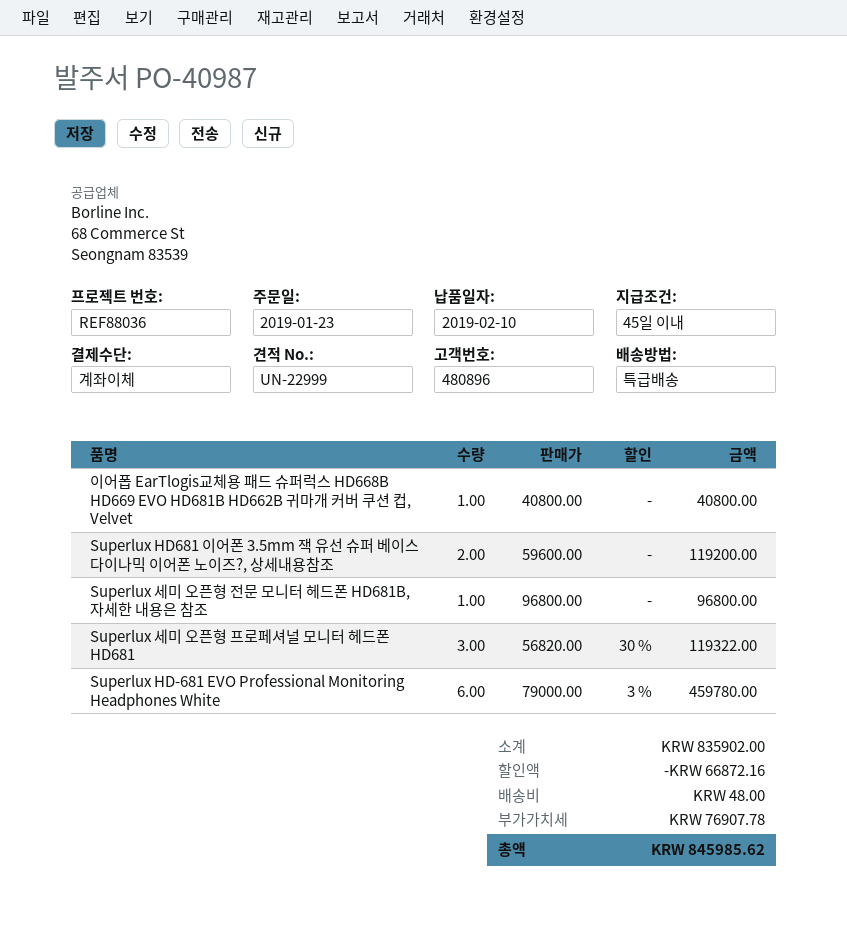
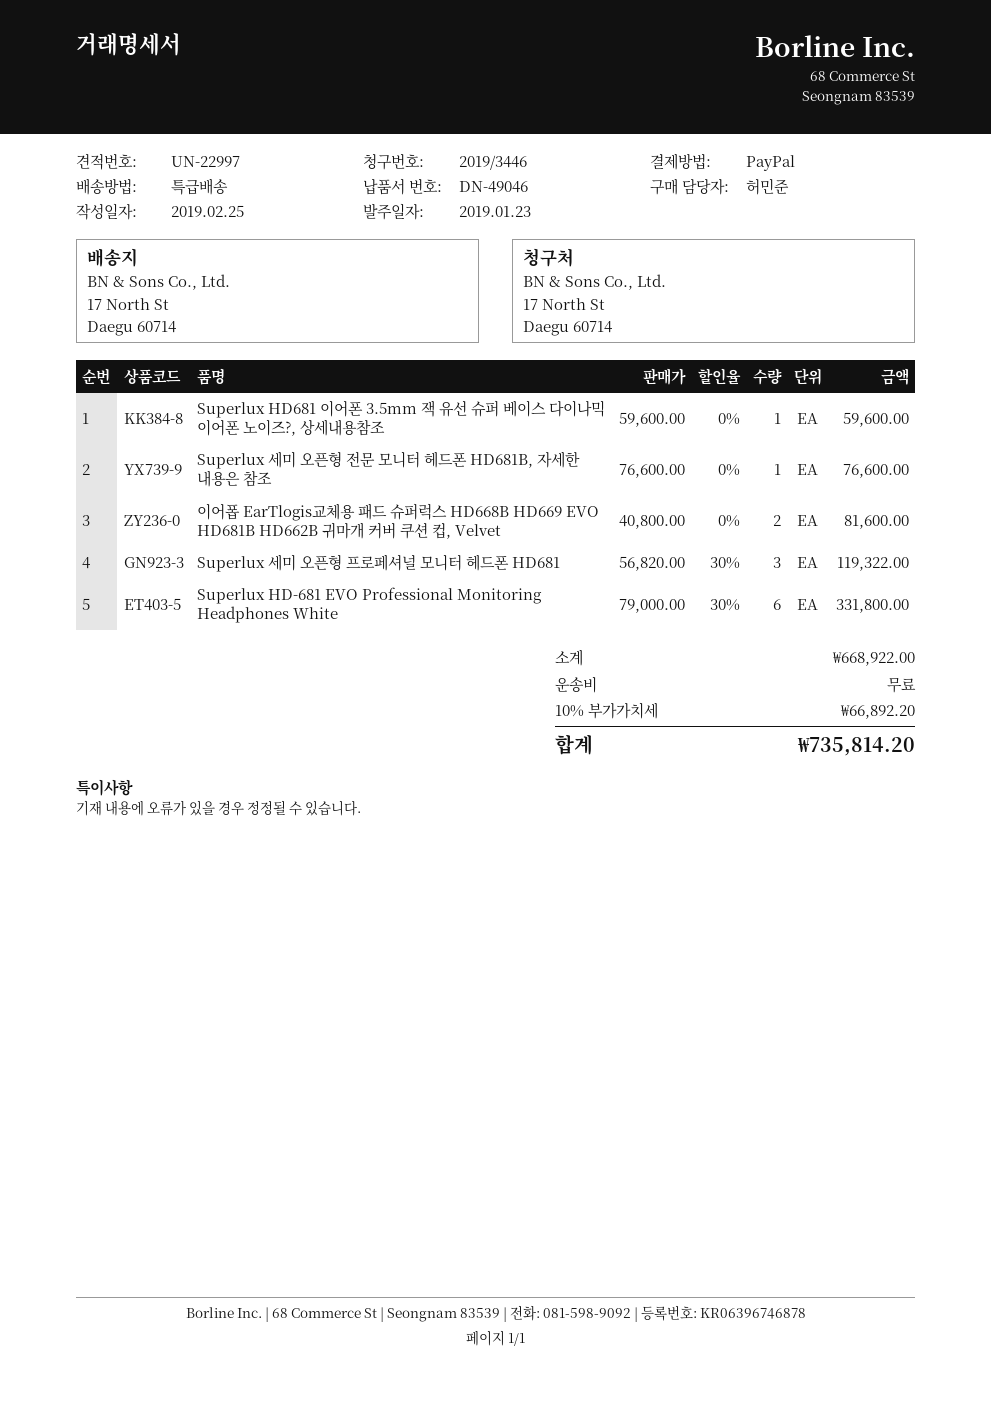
quote number: UN-22999 -> UN-22997
payment method: bank transfer -> PayPal
이어폽 EarTlogis교체용 패드 슈퍼럭스 HD668B HD669 EVO HD681B HD662B 귀마개 커버 쿠션 컵, Velvet: 1 x 40800.00 = 40800.00 -> 2 x 40800.00 = 81600.00
Superlux HD681 이어폰 3.5mm 잭 유선 슈퍼 베이스 다이나믹 이어폰 노이즈?, 상세내용참조: 2 x 59600.00 = 119200.00 -> 1 x 59600.00 = 59600.00
Superlux 세미 오픈형 전문 모니터 헤드폰 HD681B, 자세한 내용은 참조: 1 x 96800.00 = 96800.00 -> 1 x 76600.00 = 76600.00
Superlux HD-681 EVO Professional Monitoring Headphones White: 6 x 79000.00 - 3% = 459780.00 -> 6 x 79000.00 - 30% = 331800.00
subtotal: 835902.00 -> 668922.00
discount: 66872.16 -> none
shipping: 48.00 -> 0.00
tax: 76907.78 -> 66892.20
total: 845985.62 -> 735814.20

